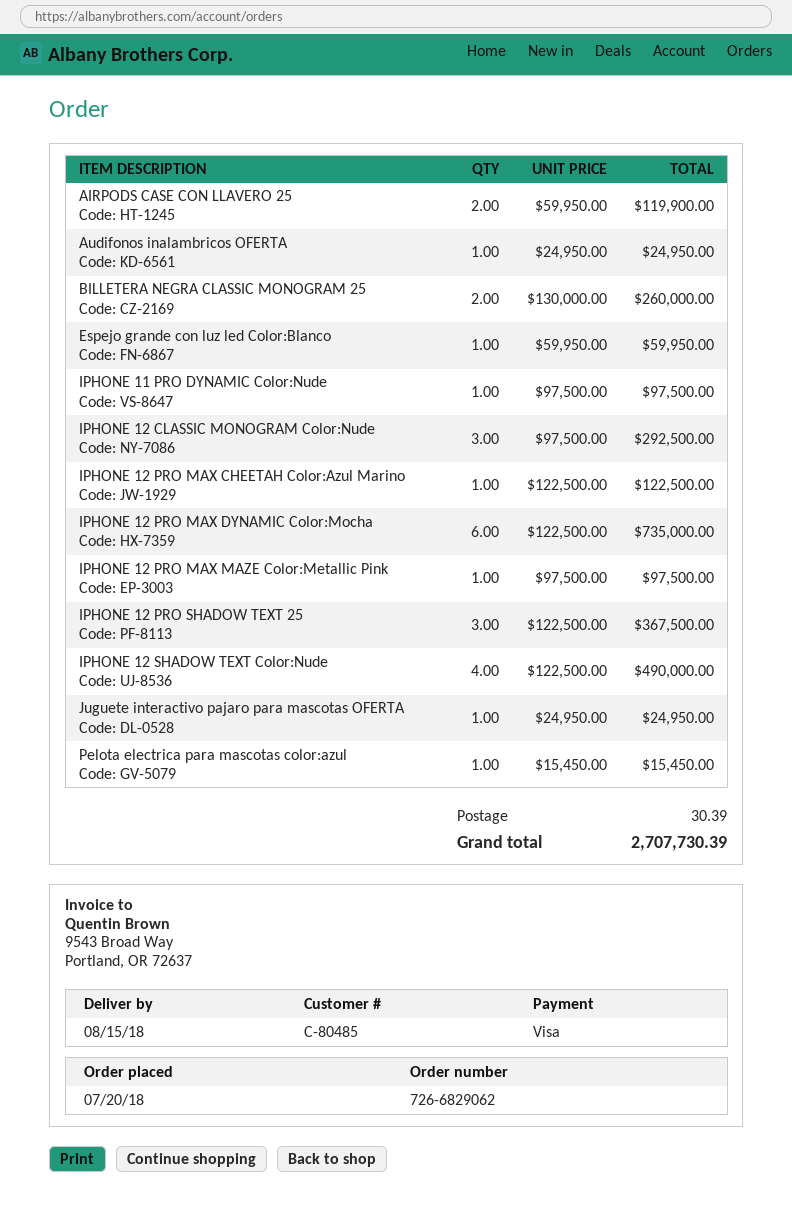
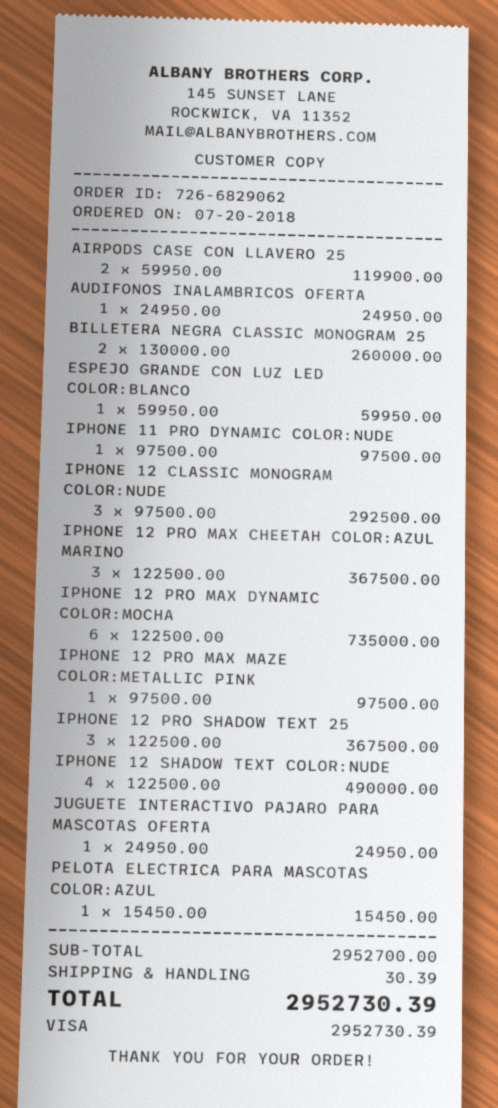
IPHONE 12 PRO MAX CHEETAH Color:Azul Marino: 1 x 122500.00 = 122500.00 -> 3 x 122500.00 = 367500.00
total: 2707730.39 -> 2952730.39

